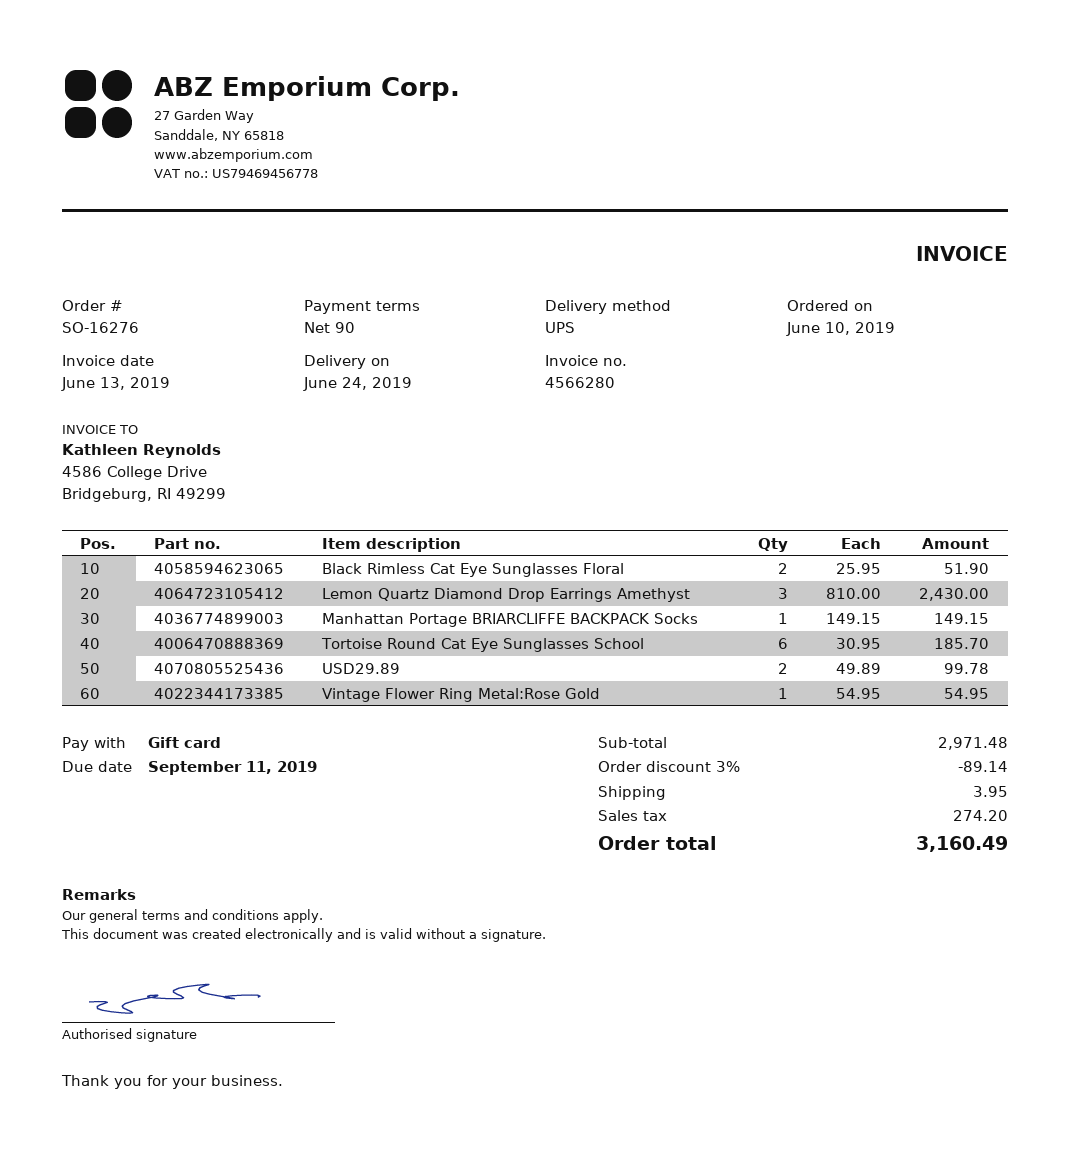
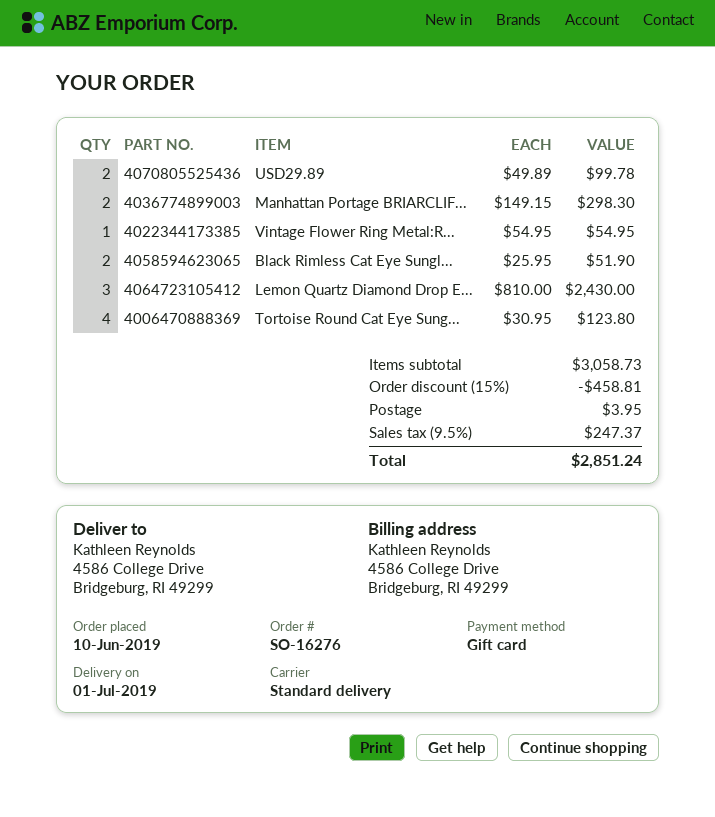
delivery date: 2019-06-24 -> 2019-07-01
shipping method: UPS -> standard
Manhattan Portage BRIARCLIFFE BACKPACK Socks: 1 x 149.15 = 149.15 -> 2 x 149.15 = 298.30
Tortoise Round Cat Eye Sunglasses School: 6 x 30.95 = 185.70 -> 4 x 30.95 = 123.80
subtotal: 2971.48 -> 3058.73
discount: 3% = 89.14 -> 15% = 458.81
tax: 274.20 -> 247.37
total: 3160.49 -> 2851.24

